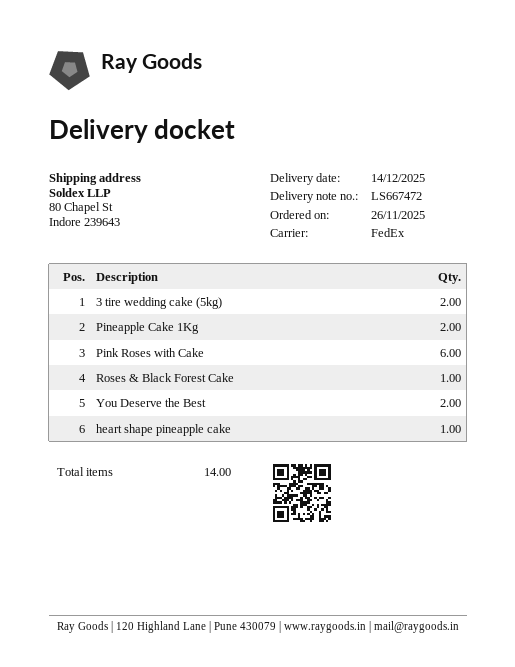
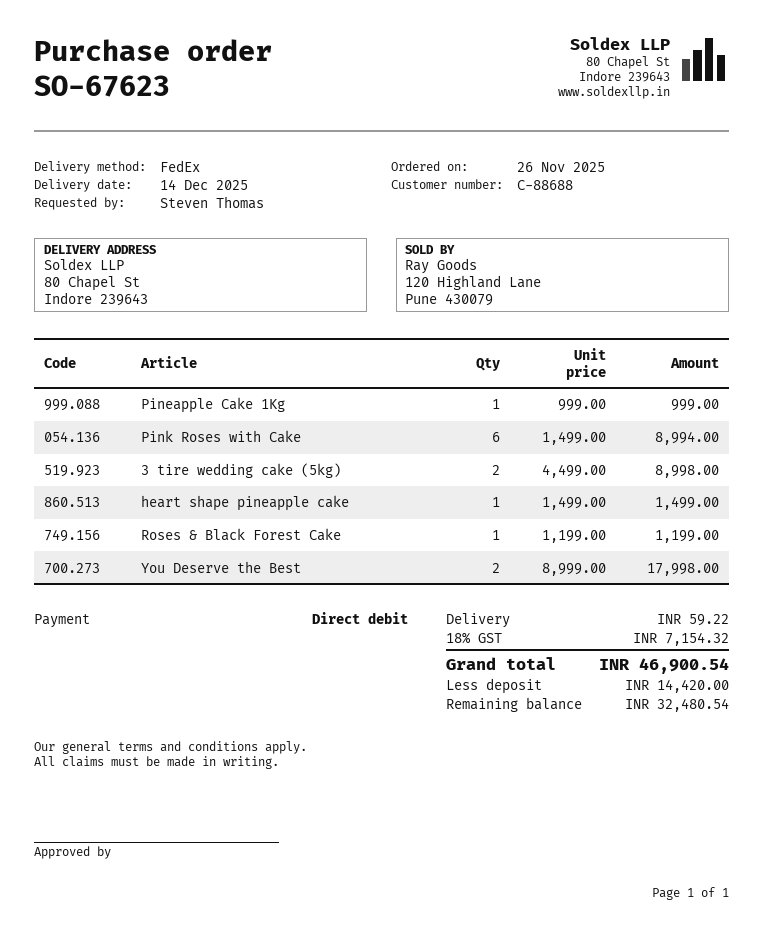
Pineapple Cake 1Kg: 2 -> 1

